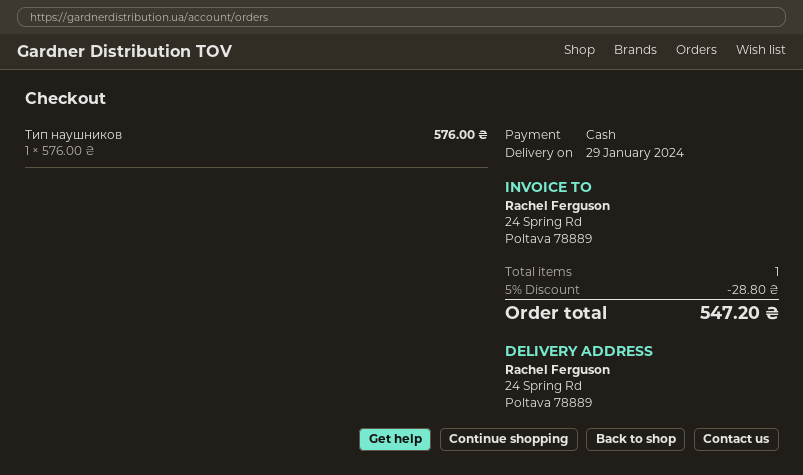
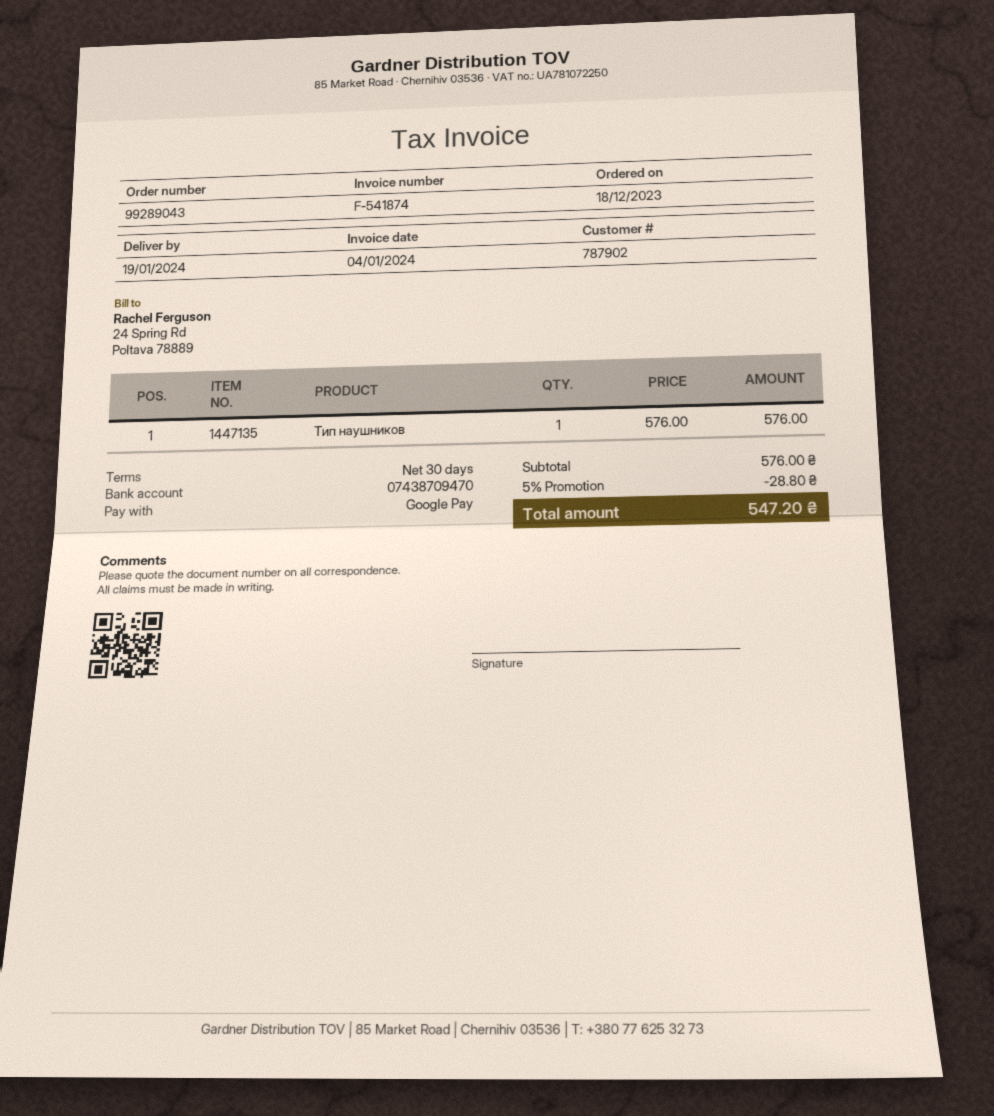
delivery date: 2024-01-29 -> 2024-01-19
payment method: cash -> Google Pay

